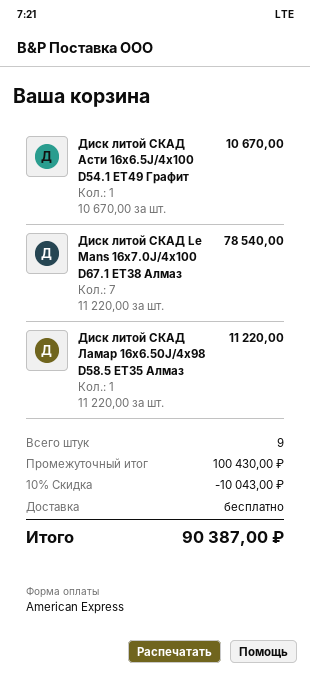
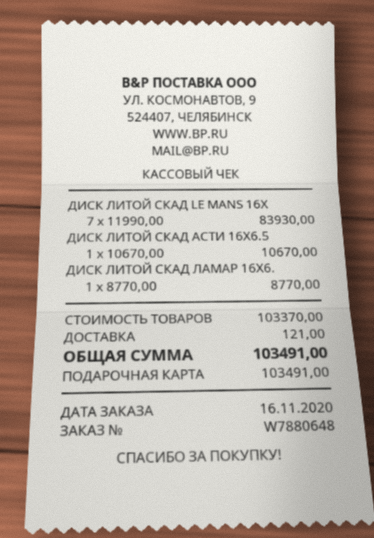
payment method: American Express -> gift card
Диск литой СКАД Le Mans 16x7.0J/4x100 D67.1 ET38 Алмаз: 7 x 11220.00 = 78540.00 -> 7 x 11990.00 = 83930.00
Диск литой СКАД Ламар 16x6.50J/4x98 D58.5 ET35 Алмаз: 1 x 11220.00 = 11220.00 -> 1 x 8770.00 = 8770.00
subtotal: 100430.00 -> 103370.00
discount: 10% = 10043.00 -> none
shipping: 0.00 -> 121.00
total: 90387.00 -> 103491.00

